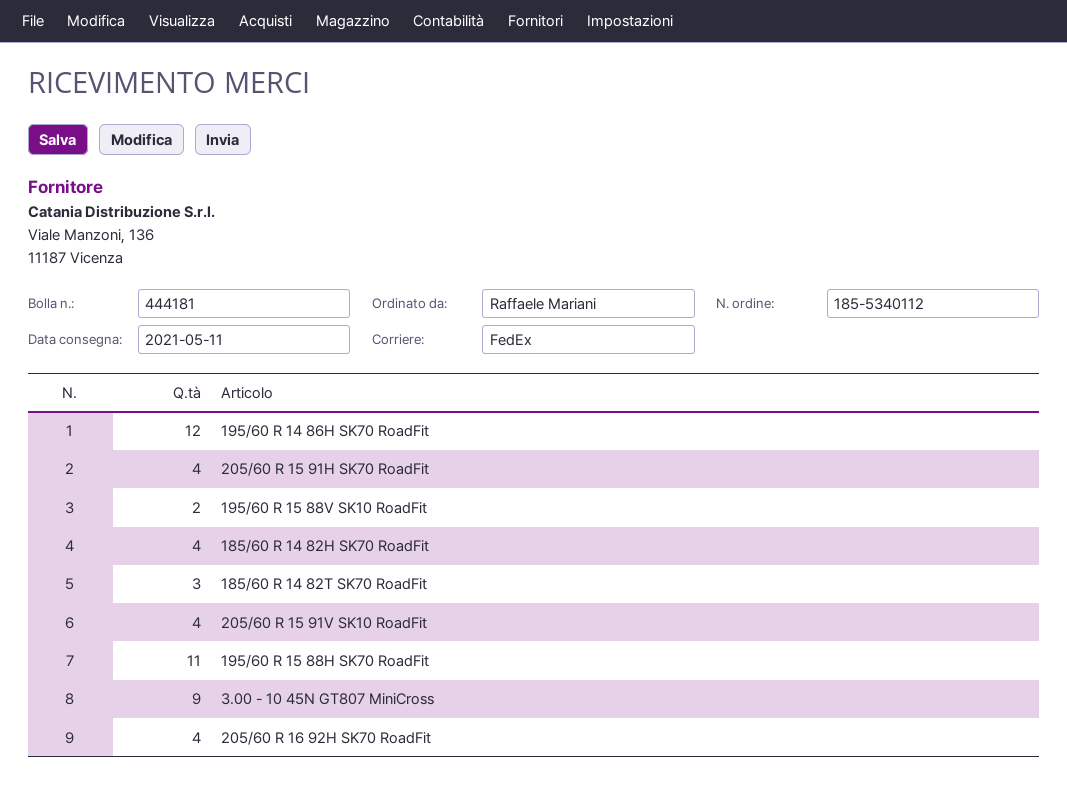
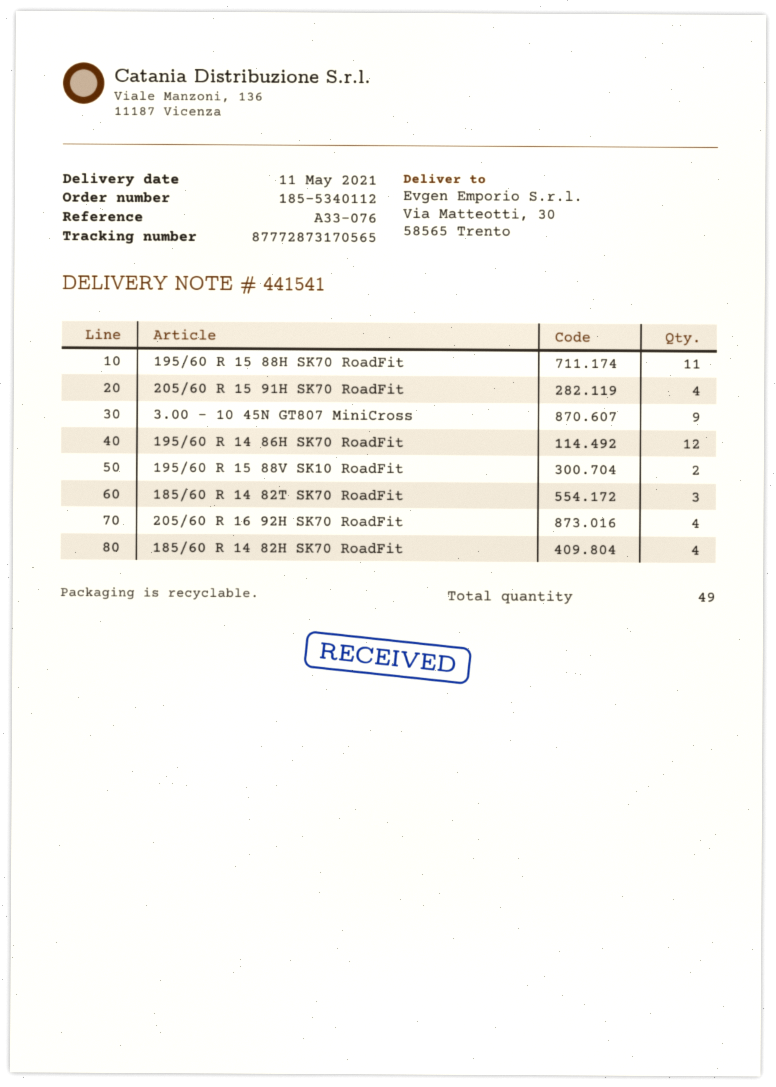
delivery note number: 444181 -> 441541
205/60 R 15 91V SK10 RoadFit: 4 -> none

